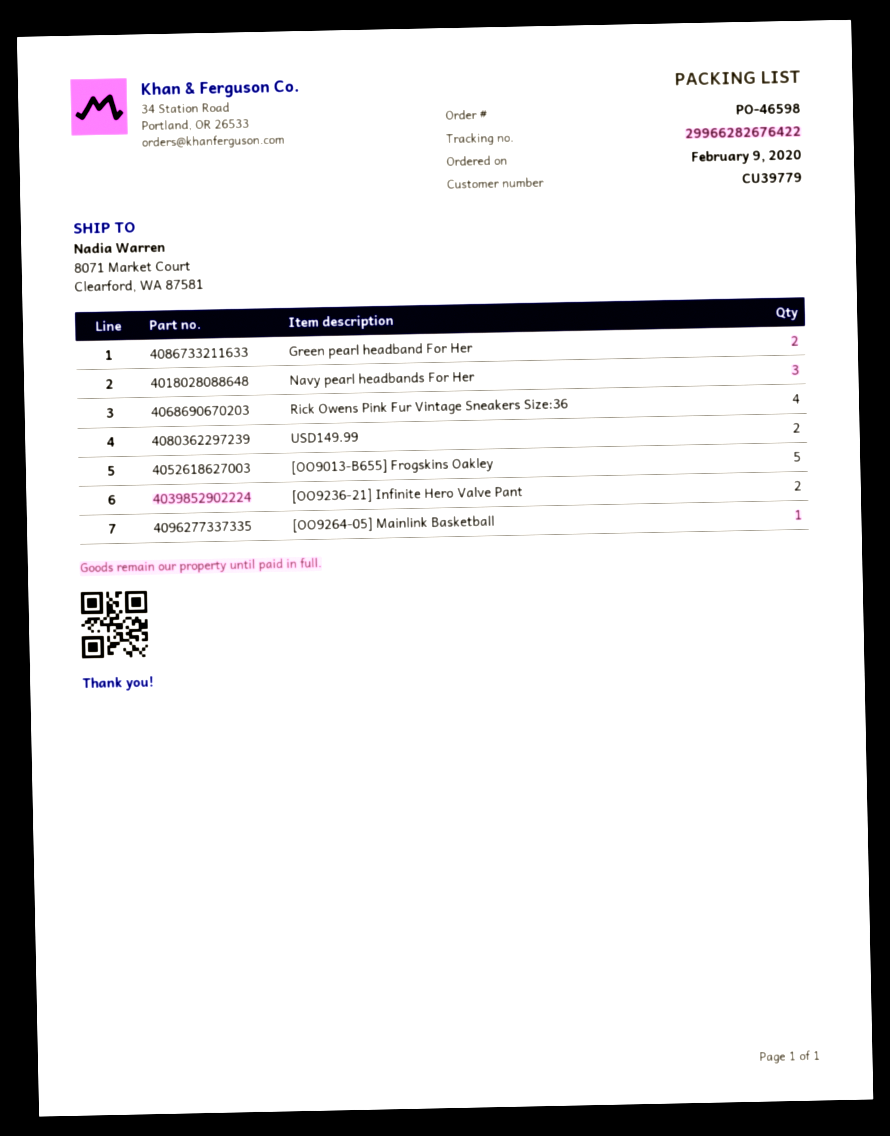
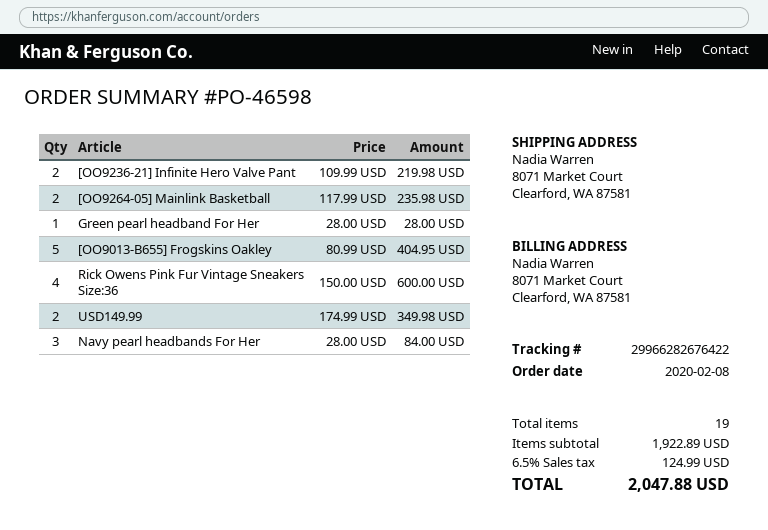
order date: 2020-02-09 -> 2020-02-08
Green pearl headband For Her: 2 -> 1
[OO9264-05] Mainlink Basketball: 1 -> 2

